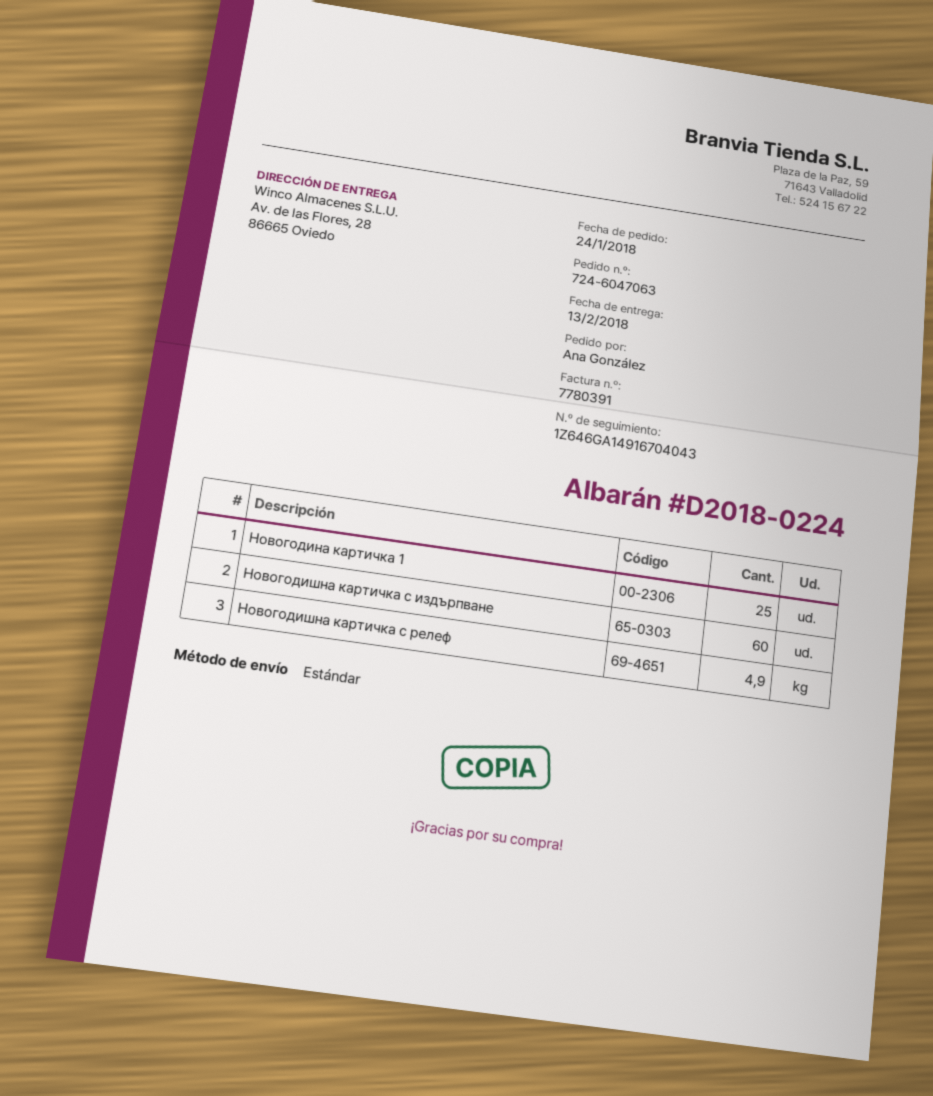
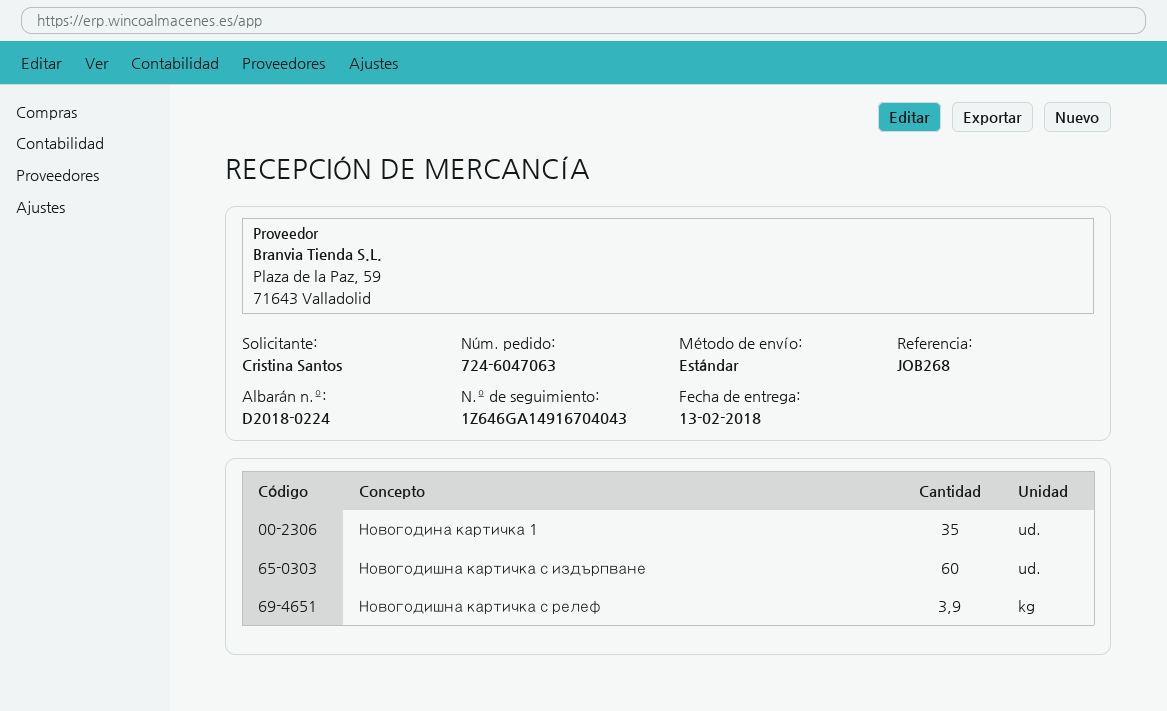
ordered by: Ana González -> Cristina Santos
Новогодина картичка 1: 25 -> 35
Новогодишна картичка с релеф: 4.9 -> 3.9

